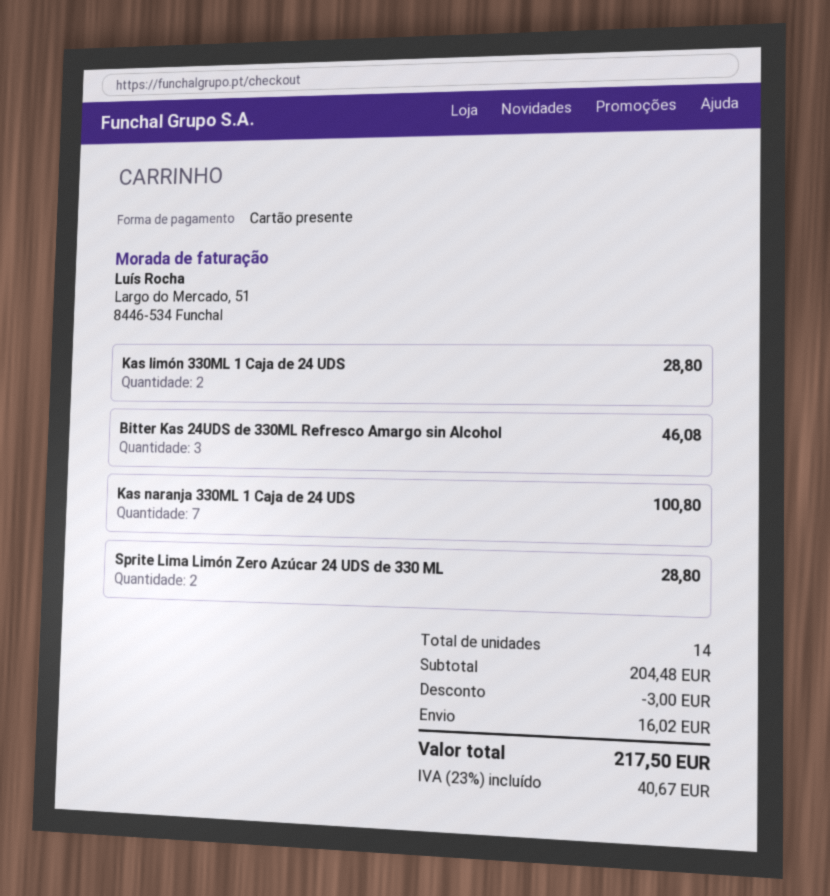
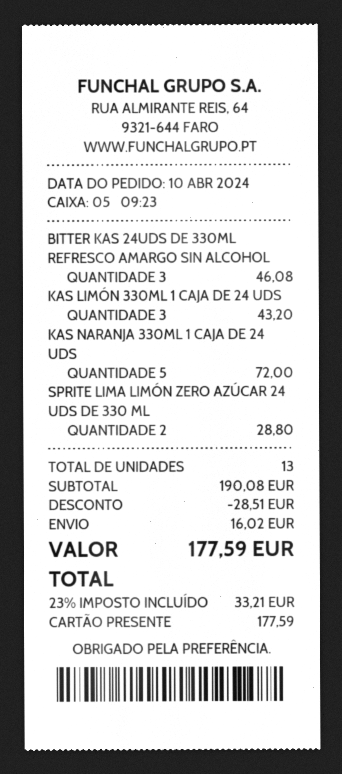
Kas limón 330ML 1 Caja de 24 UDS: 2 for 28.80 -> 3 for 43.20
Kas naranja 330ML 1 Caja de 24 UDS: 7 for 100.80 -> 5 for 72.00
total quantity: 14 -> 13
subtotal: 204.48 -> 190.08
discount: 3.00 -> 28.51
tax: 23% = 40.67 -> 23% = 33.21
total: 217.50 -> 177.59

